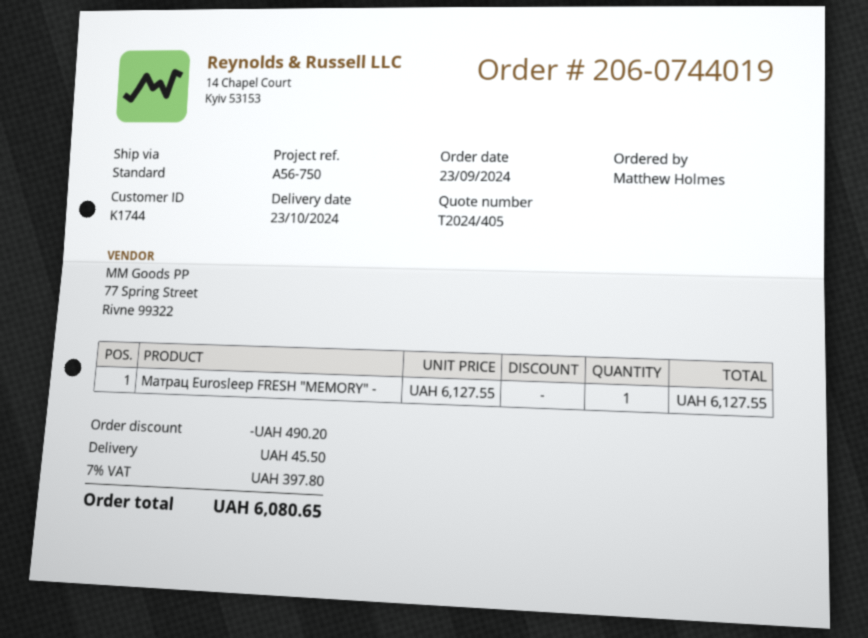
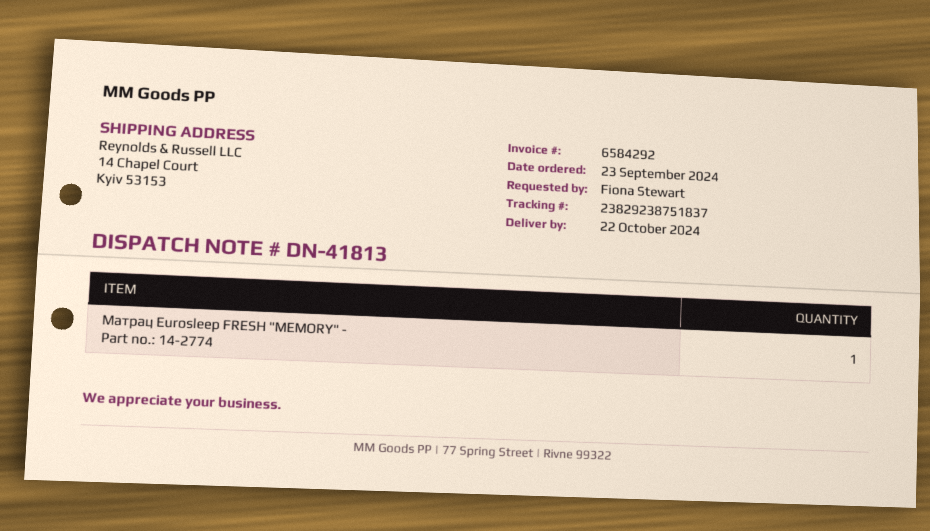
delivery date: 2024-10-23 -> 2024-10-22
ordered by: Matthew Holmes -> Fiona Stewart

